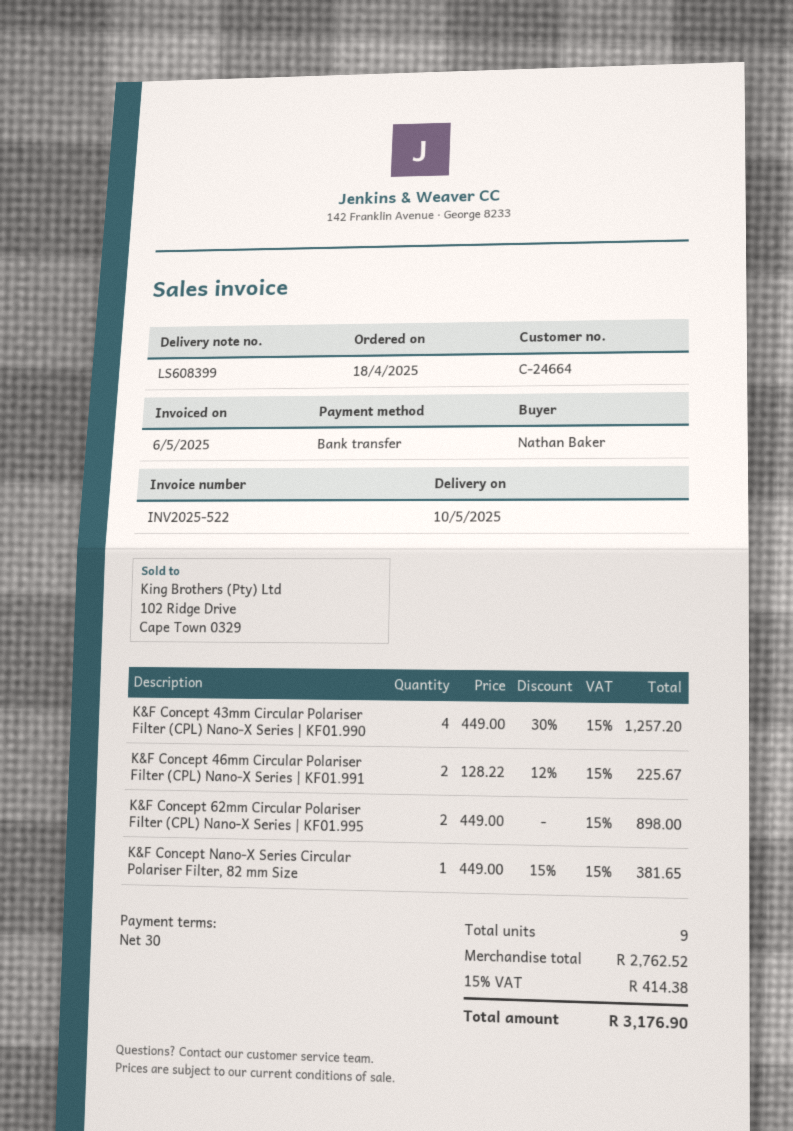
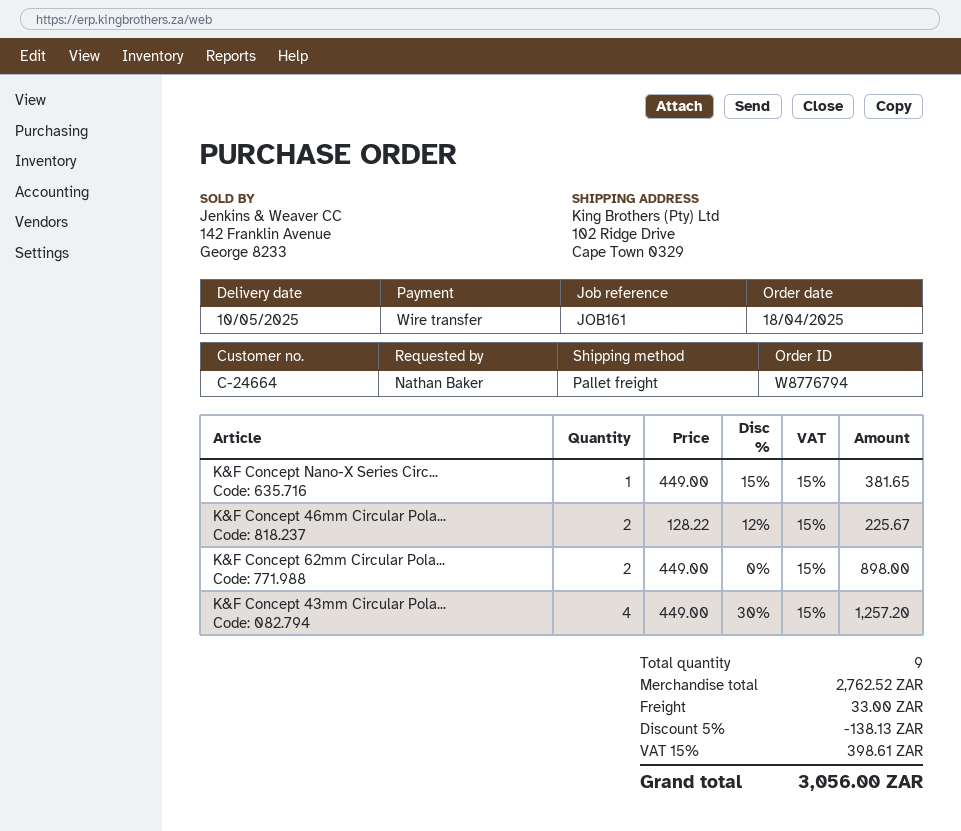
discount: none -> 5% = 138.13
shipping: none -> 33.00
tax: 15% = 414.38 -> 15% = 398.61
total: 3176.90 -> 3056.00

